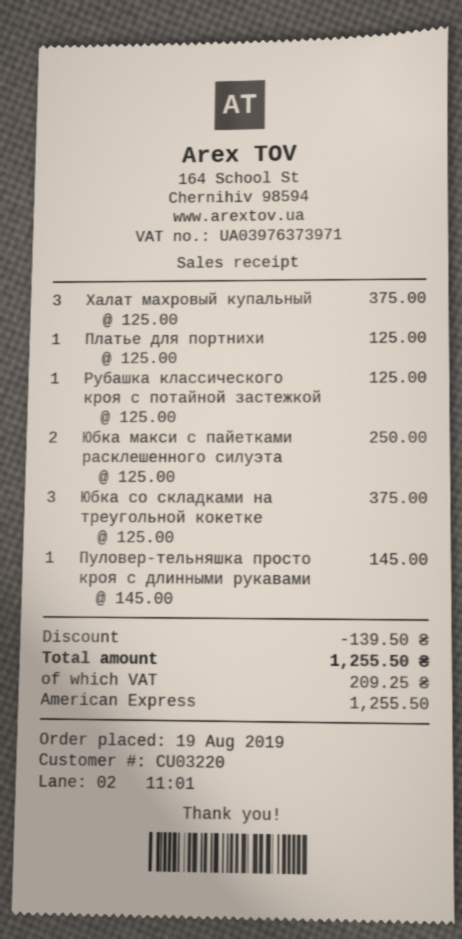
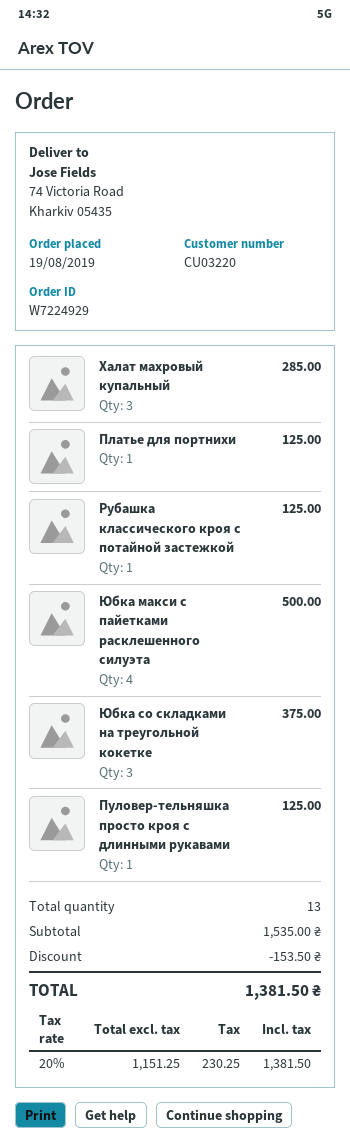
Халат махровый купальный: 3 for 375.00 -> 3 for 285.00
Юбка макси с пайетками расклешенного силуэта: 2 for 250.00 -> 4 for 500.00
Пуловер-тельняшка просто кроя с длинными рукавами: 1 for 145.00 -> 1 for 125.00
discount: 139.50 -> 153.50
tax: 209.25 -> 230.25
total: 1255.50 -> 1381.50

